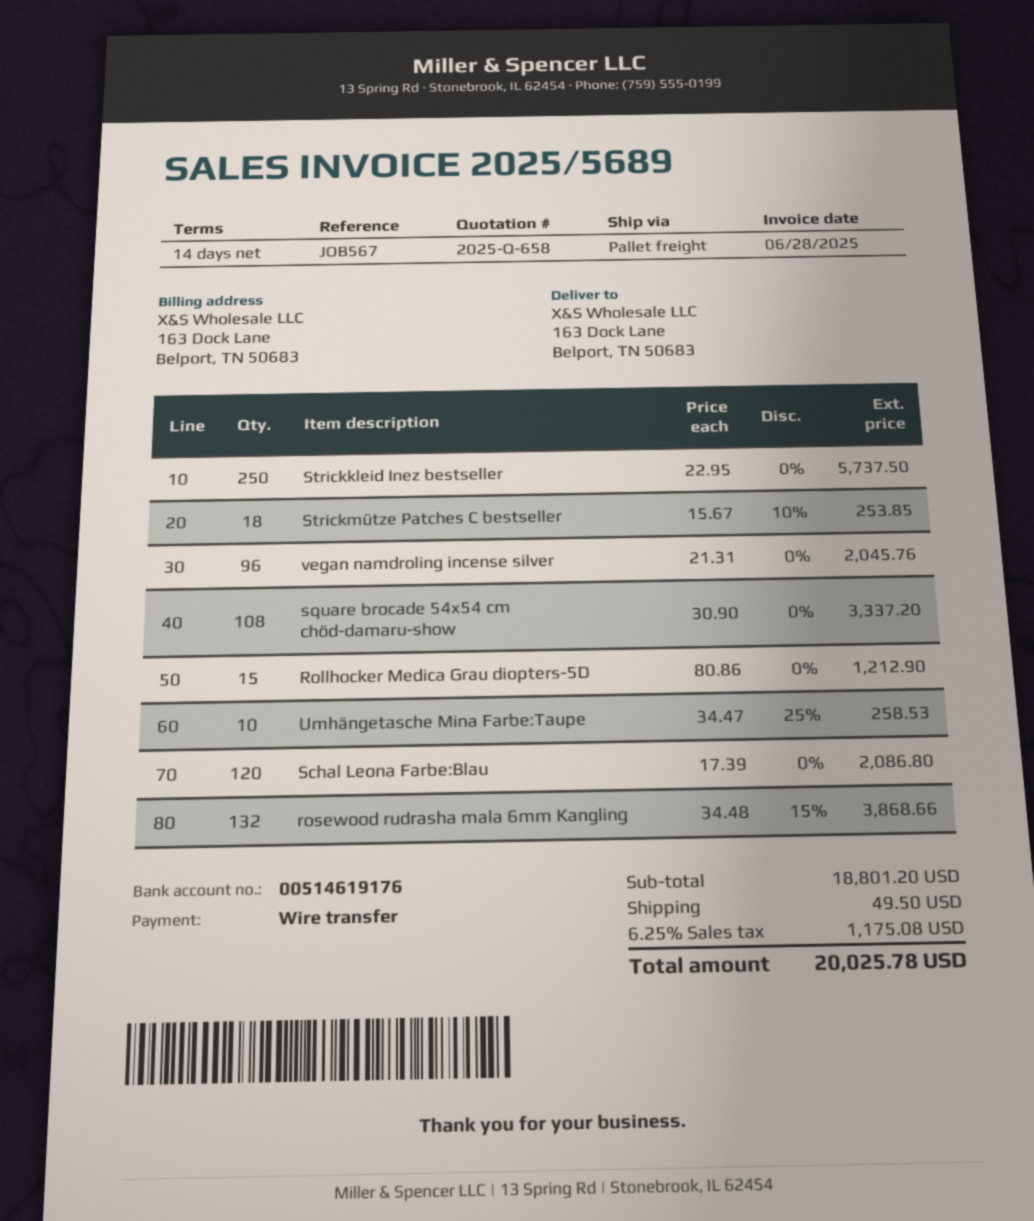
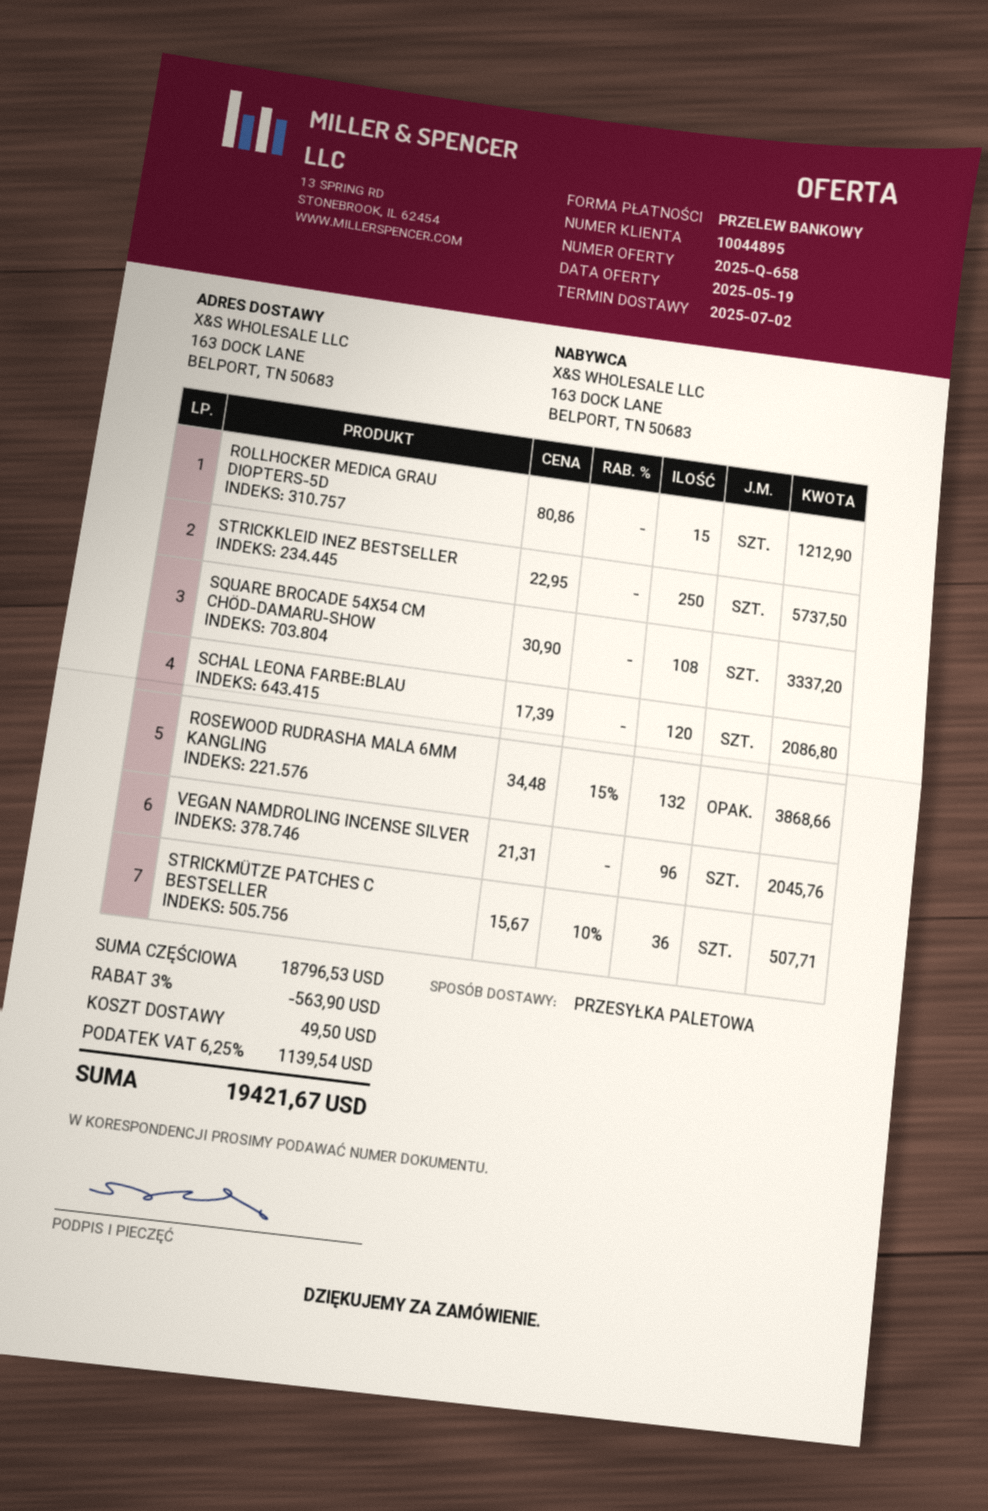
Strickmütze Patches C bestseller: 18 x 15.67 - 10% = 253.85 -> 36 x 15.67 - 10% = 507.71
Umhängetasche Mina Farbe:Taupe: 10 x 34.47 - 25% = 258.53 -> none
subtotal: 18801.20 -> 18796.53
discount: none -> 3% = 563.90
tax: 6.25% = 1175.08 -> 6.25% = 1139.54
total: 20025.78 -> 19421.67

